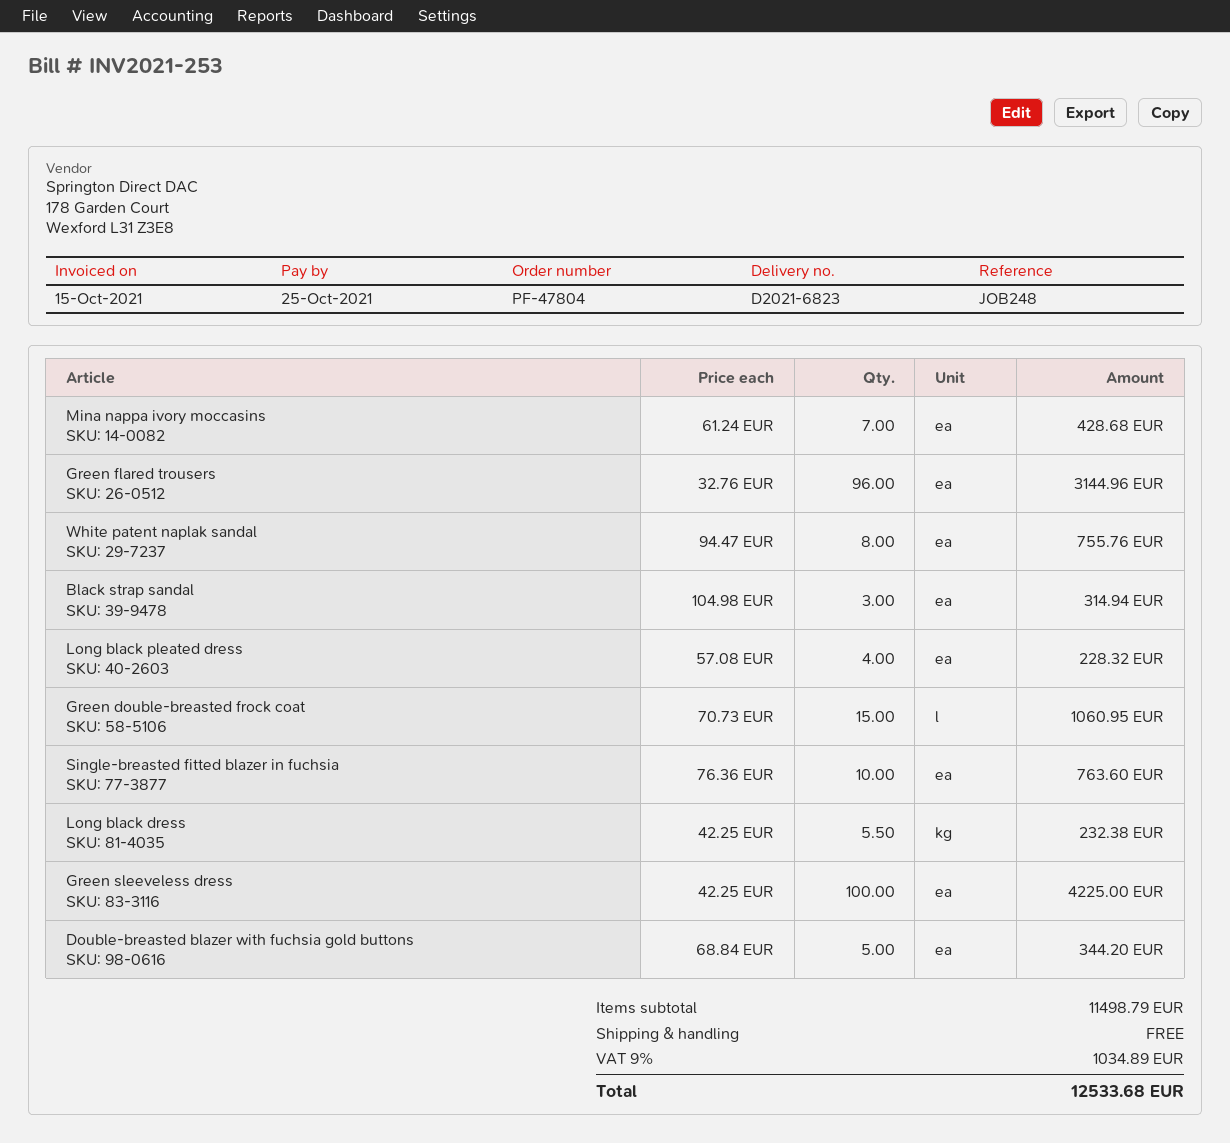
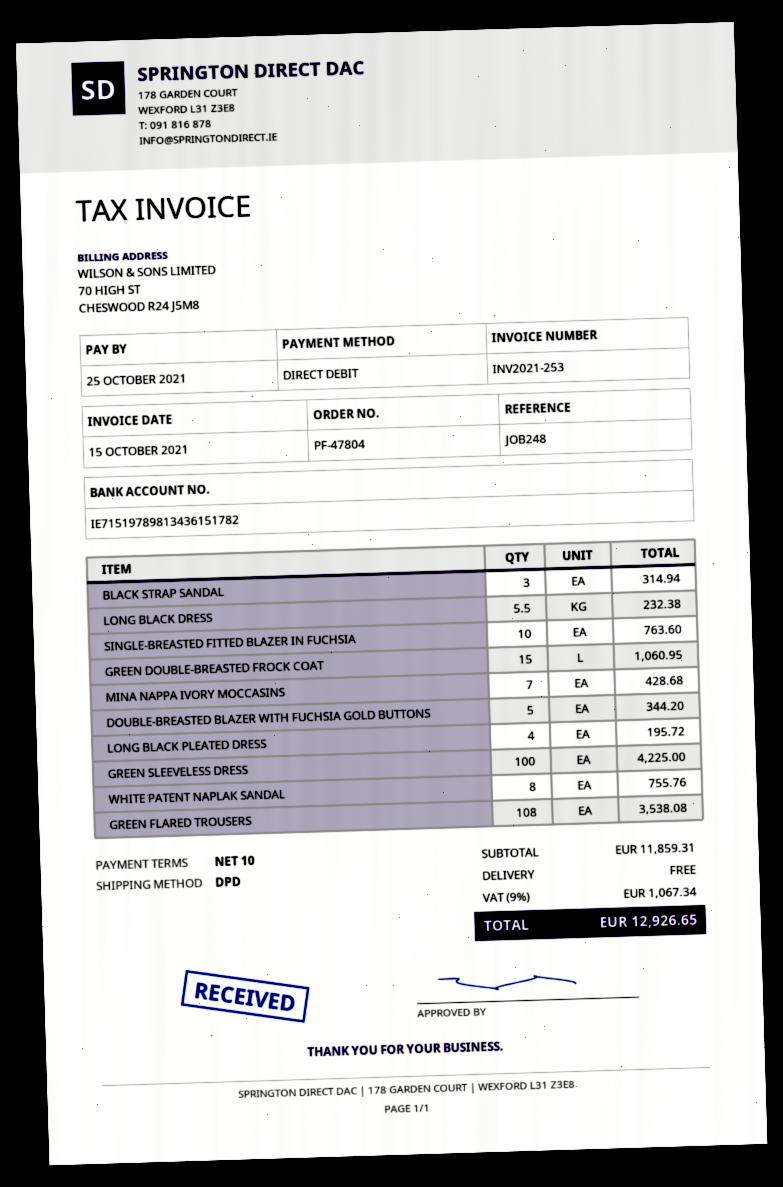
Green flared trousers: 96 for 3144.96 -> 108 for 3538.08
Long black pleated dress: 4 for 228.32 -> 4 for 195.72
subtotal: 11498.79 -> 11859.31
tax: 9% = 1034.89 -> 9% = 1067.34
total: 12533.68 -> 12926.65

